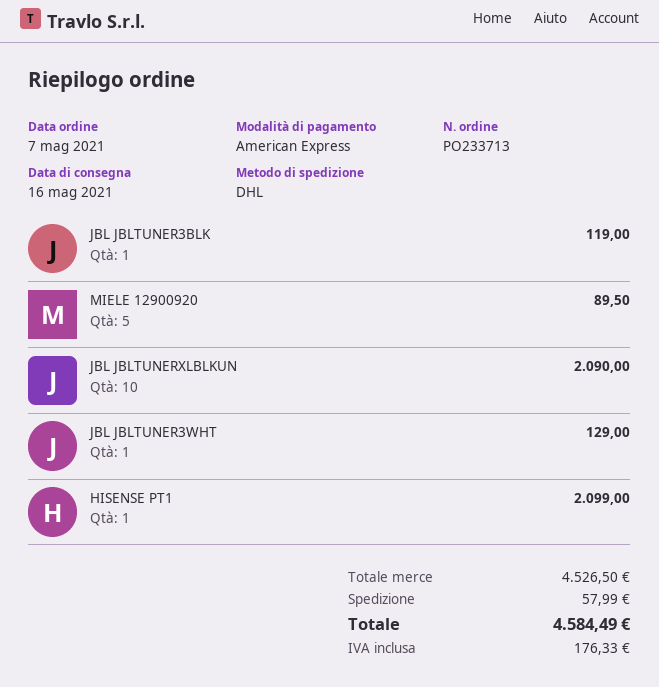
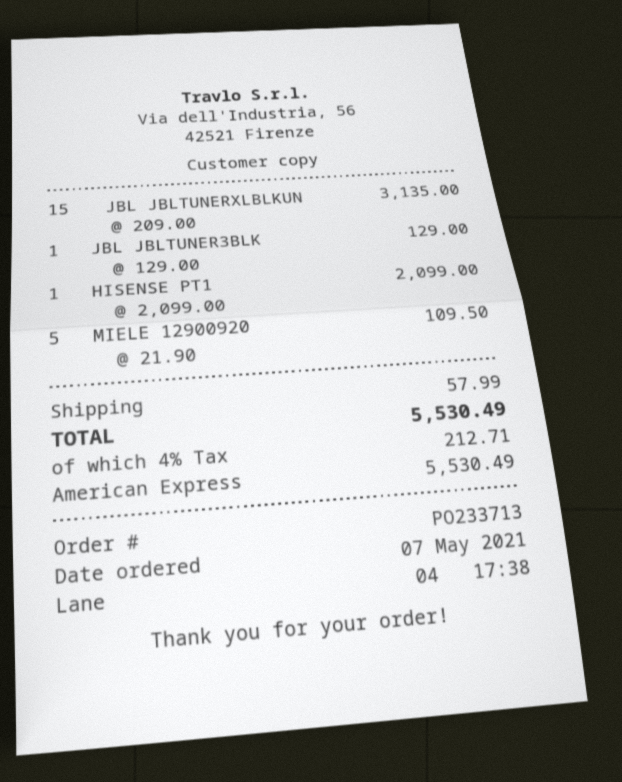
JBL JBLTUNER3BLK: 1 for 119.00 -> 1 for 129.00
MIELE 12900920: 5 for 89.50 -> 5 for 109.50
JBL JBLTUNERXLBLKUN: 10 for 2090.00 -> 15 for 3135.00
JBL JBLTUNER3WHT: 1 for 129.00 -> none
tax: 176.33 -> 212.71
total: 4584.49 -> 5530.49

